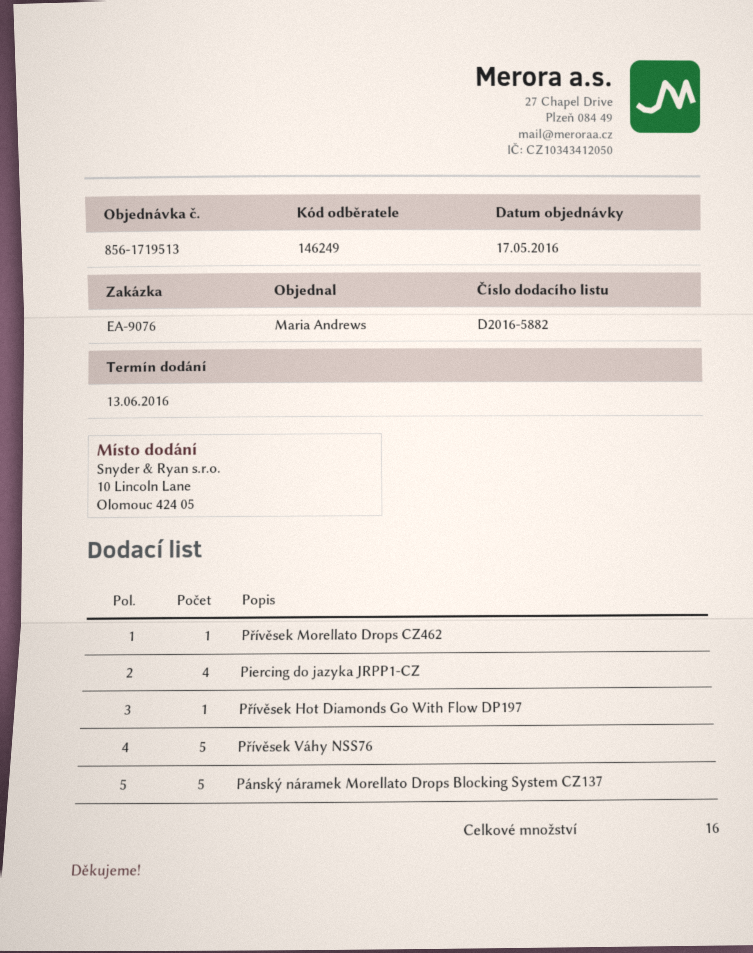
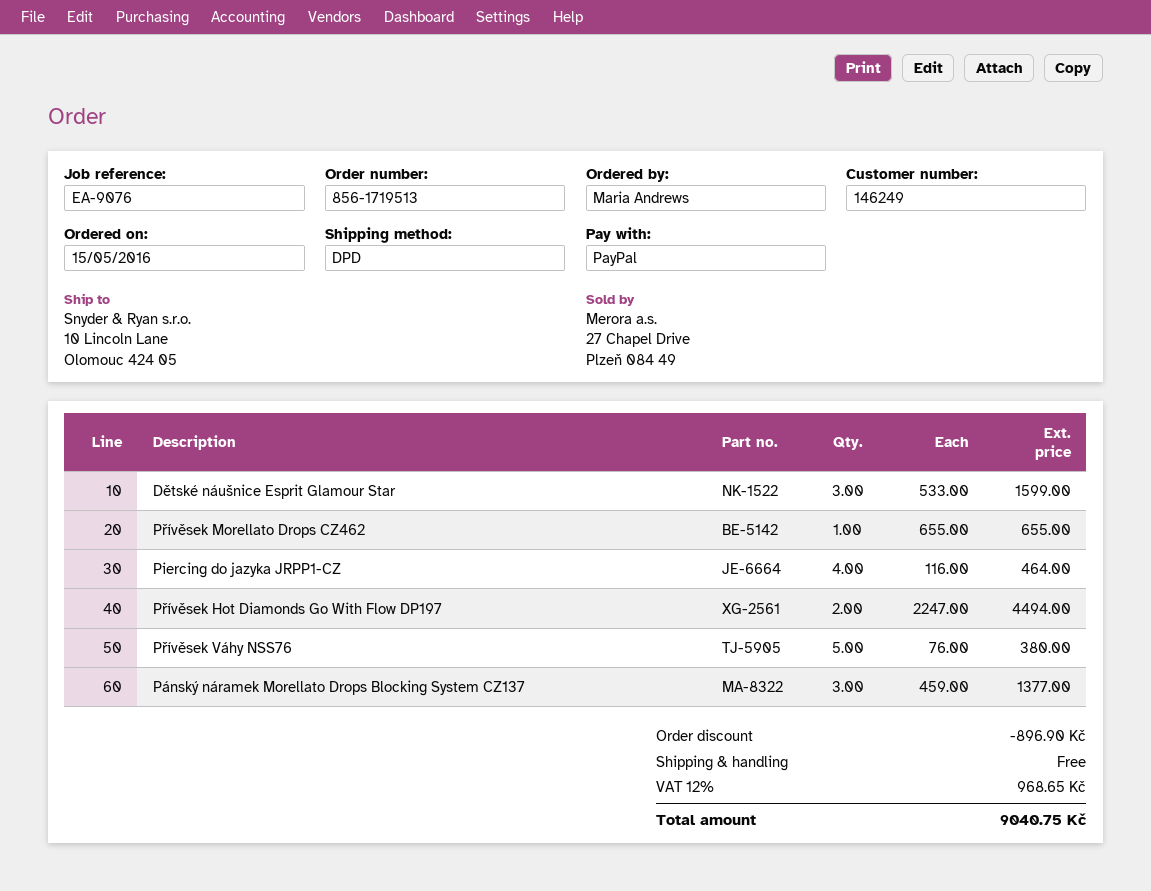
order date: 2016-05-17 -> 2016-05-15
Přívěsek Hot Diamonds Go With Flow DP197: 1 -> 2
Pánský náramek Morellato Drops Blocking System CZ137: 5 -> 3
Dětské náušnice Esprit Glamour Star: none -> 3

